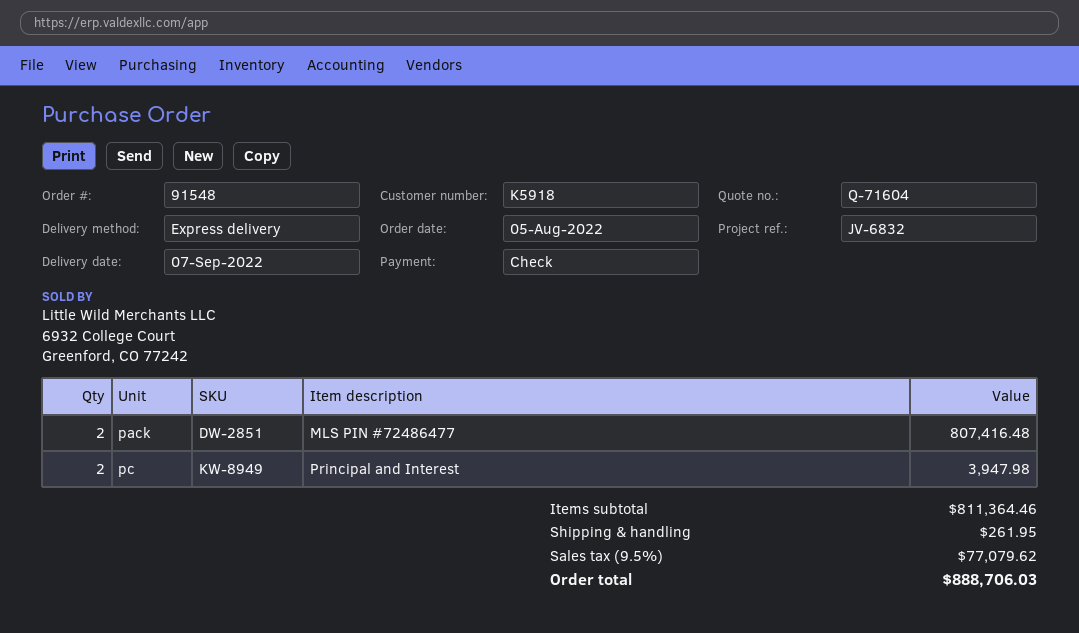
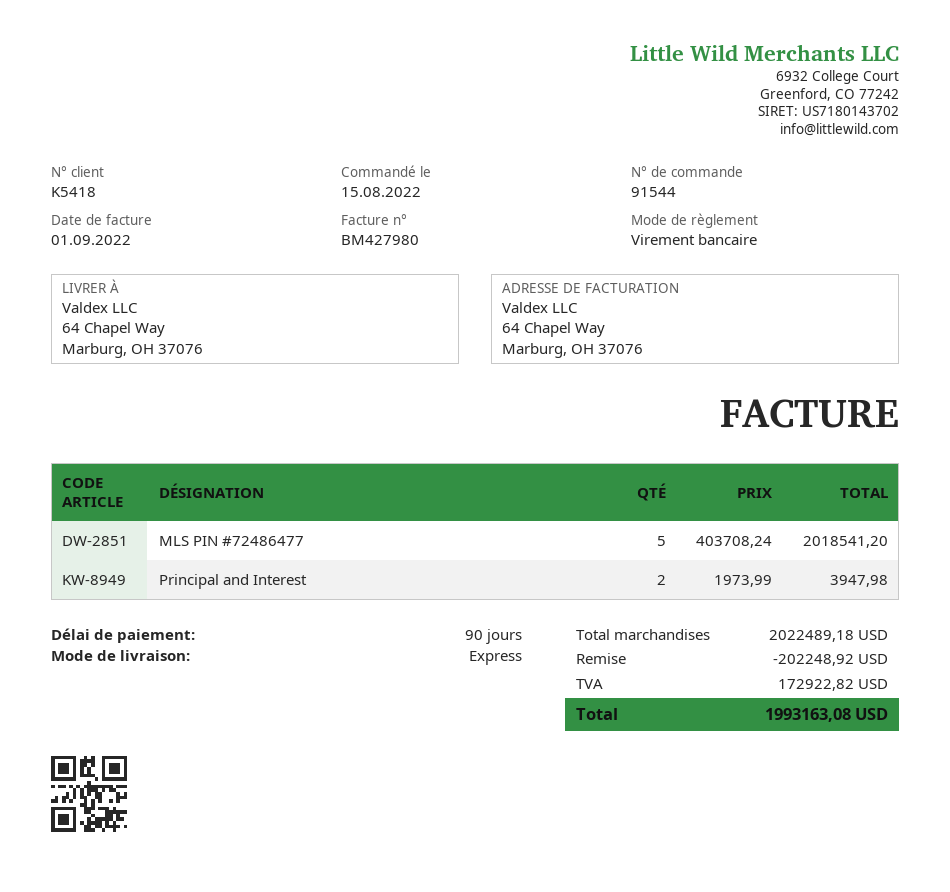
order number: 91548 -> 91544
order date: 2022-08-05 -> 2022-08-15
customer number: K5918 -> K5418
payment method: cheque -> bank transfer
MLS PIN #72486477: 2 for 807416.48 -> 5 for 2018541.20
subtotal: 811364.46 -> 2022489.18
discount: none -> 202248.92
shipping: 261.95 -> none
tax: 77079.62 -> 172922.82
total: 888706.03 -> 1993163.08

